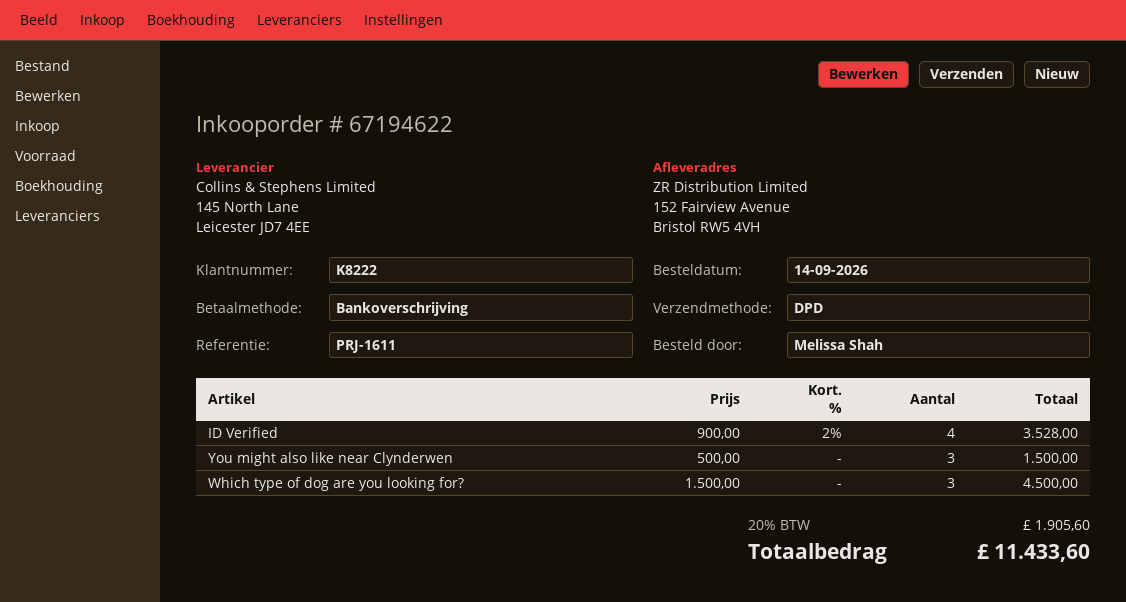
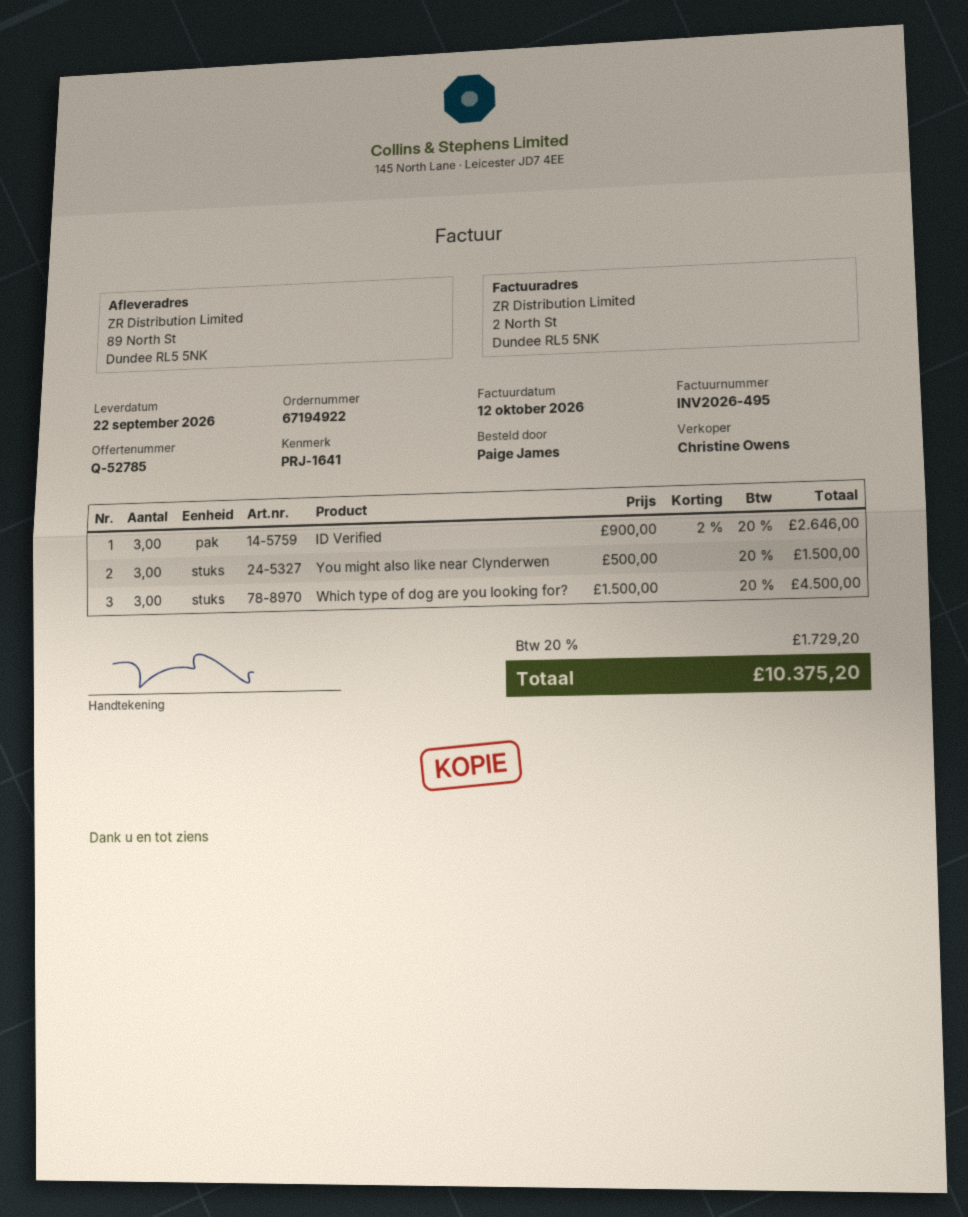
order number: 67194622 -> 67194922
reference: PRJ-1611 -> PRJ-1641
ordered by: Melissa Shah -> Paige James
ship to: 152 Fairview Avenue, Bristol RW5 4VH -> 89 North St, Dundee RL5 5NK
ID Verified: 4 x 900.00 - 2% = 3528.00 -> 3 x 900.00 - 2% = 2646.00
tax: 20% = 1905.60 -> 20% = 1729.20
total: 11433.60 -> 10375.20

